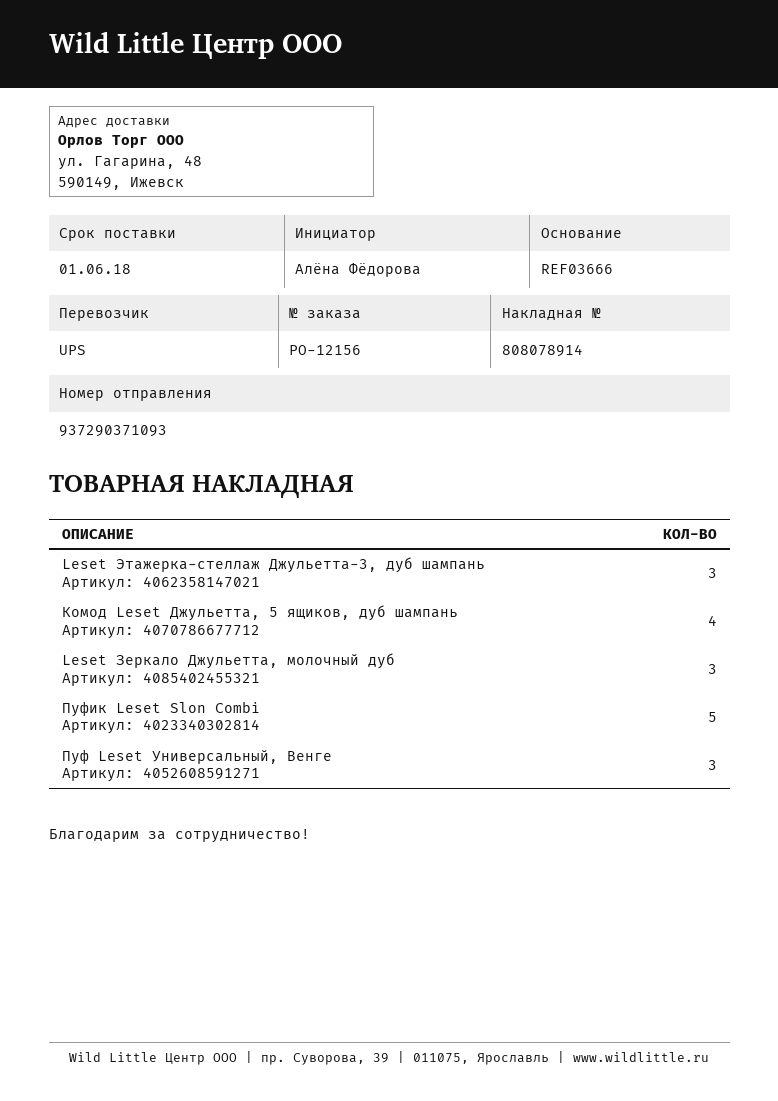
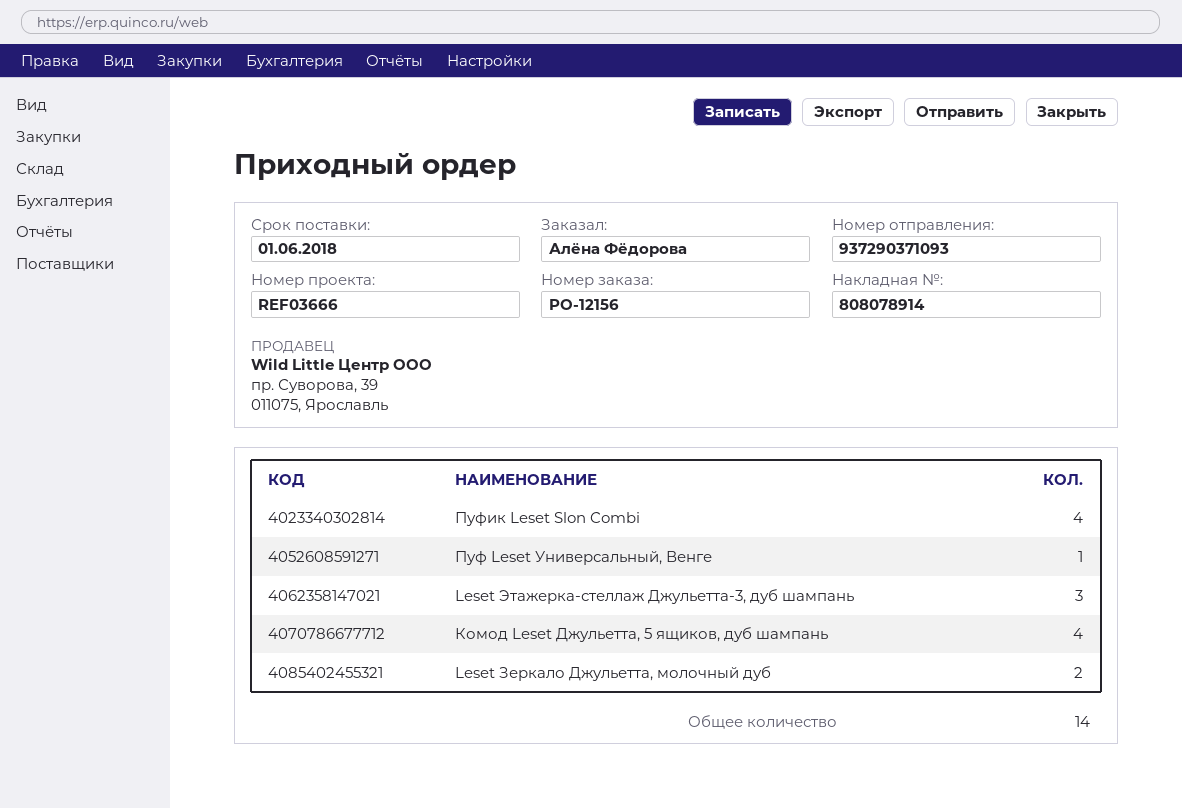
Leset Зеркало Джульетта, молочный дуб: 3 -> 2
Пуфик Leset Slon Combi: 5 -> 4
Пуф Leset Универсальный, Венге: 3 -> 1

